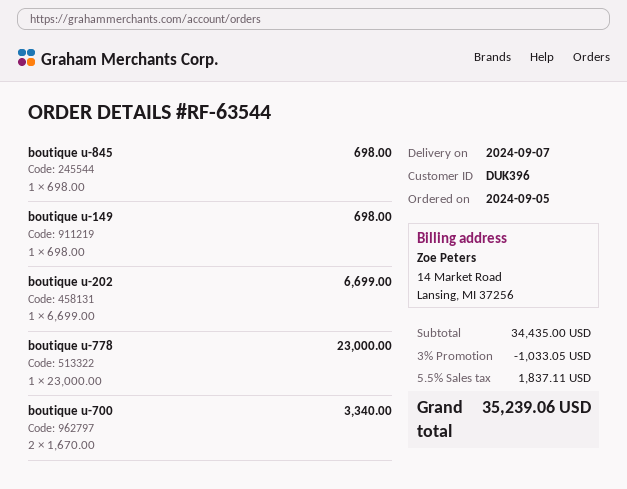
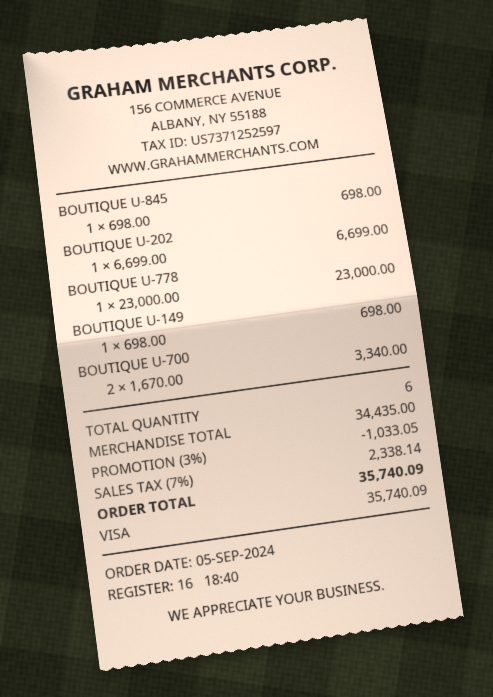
tax: 5.5% = 1837.11 -> 7% = 2338.14
total: 35239.06 -> 35740.09

